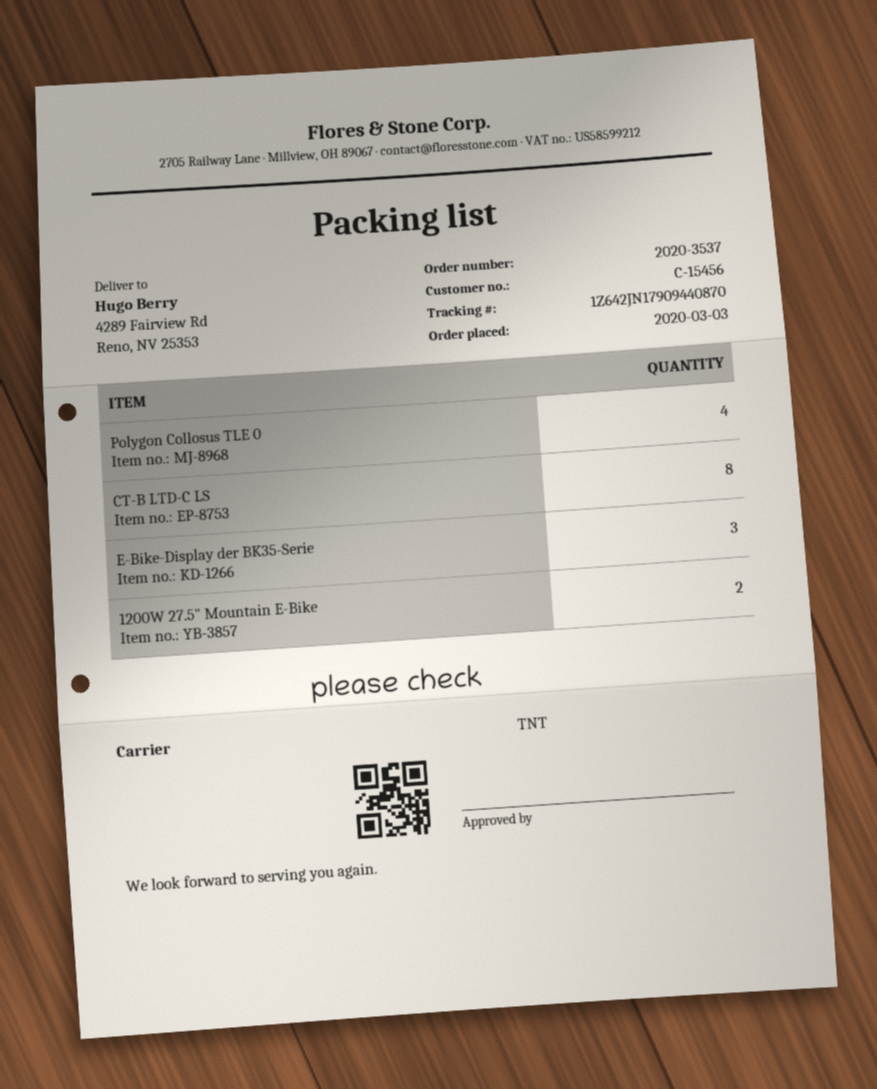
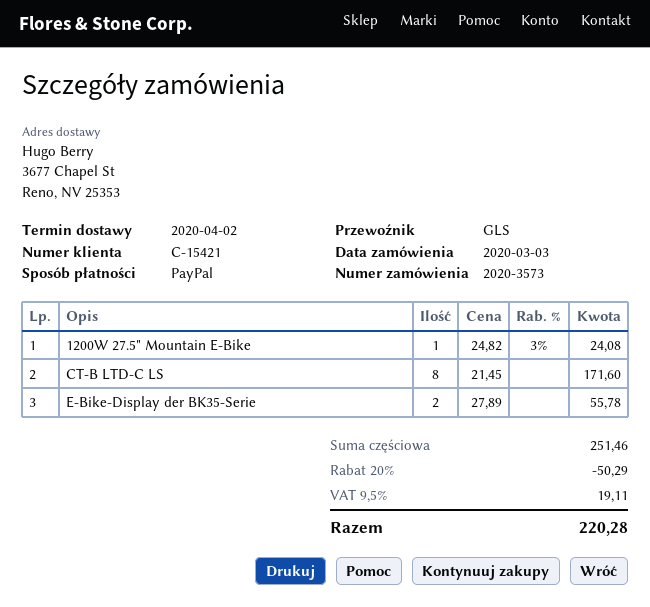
order number: 2020-3537 -> 2020-3573
customer number: C-15456 -> C-15421
shipping method: TNT -> GLS
ship to: 4289 Fairview Rd, Reno, NV 25353 -> 3677 Chapel St, Reno, NV 25353
Polygon Collosus TLE 0: 4 -> none
E-Bike-Display der BK35-Serie: 3 -> 2
1200W 27.5" Mountain E-Bike: 2 -> 1

